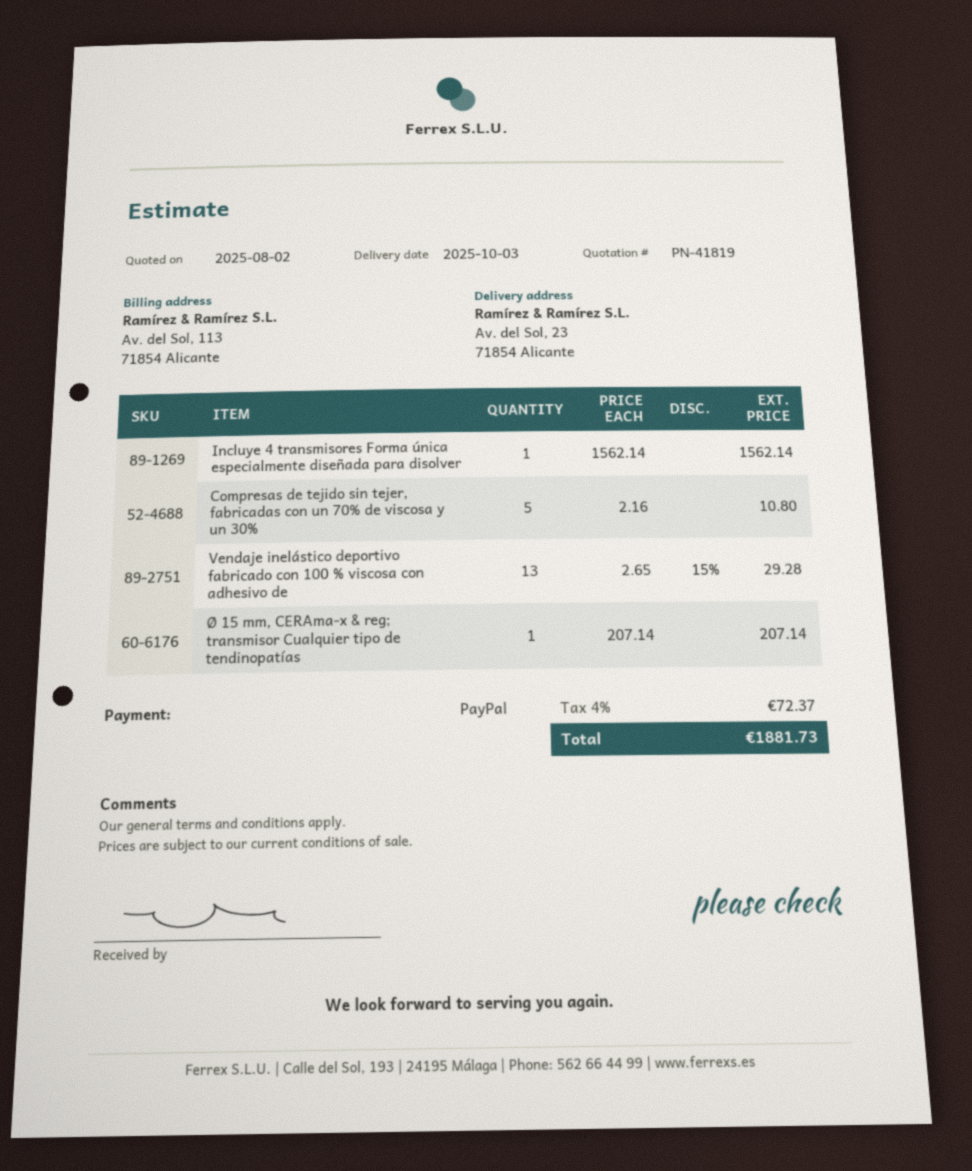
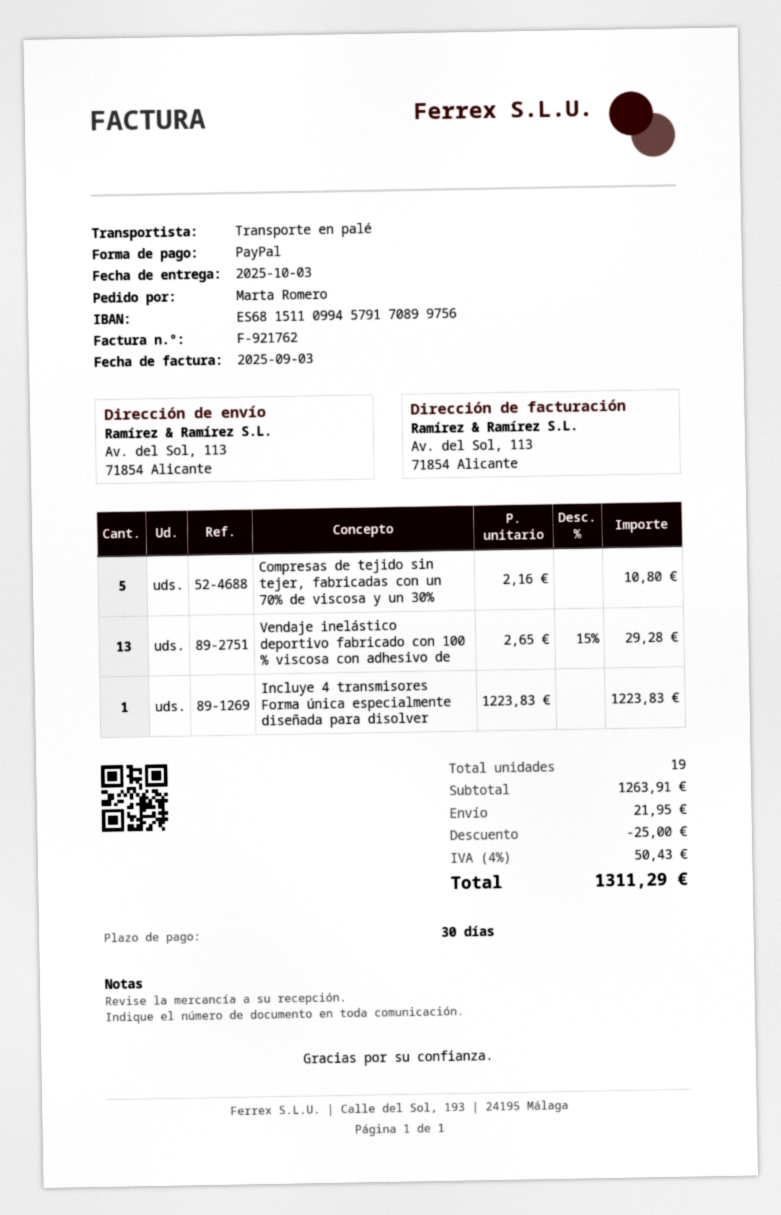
ship to: Av. del Sol, 23, 71854 Alicante -> Av. del Sol, 113, 71854 Alicante
Incluye 4 transmisores Forma única especialmente diseñada para disolver: 1 x 1562.14 = 1562.14 -> 1 x 1223.83 = 1223.83
Ø 15 mm, CERAma-x & reg; transmisor Cualquier tipo de tendinopatías: 1 x 207.14 = 207.14 -> none
discount: none -> 25.00
shipping: none -> 21.95
tax: 4% = 72.37 -> 4% = 50.43
total: 1881.73 -> 1311.29

